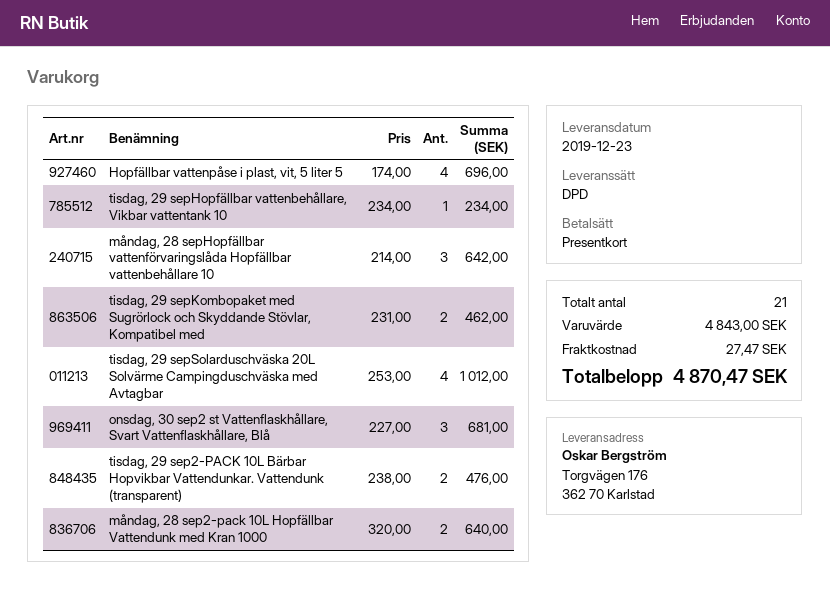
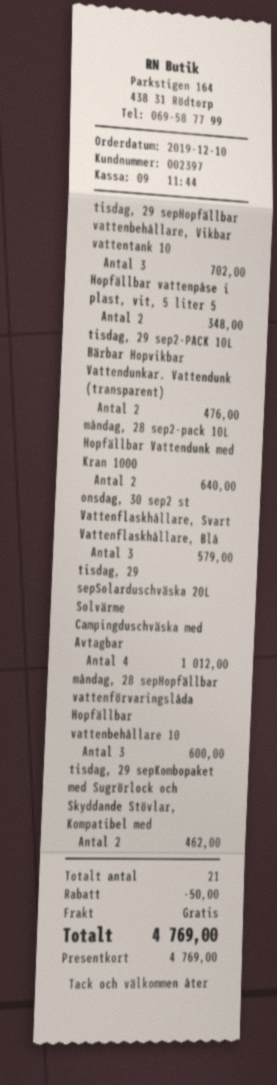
Hopfällbar vattenpåse i plast, vit, 5 liter 5: 4 for 696.00 -> 2 for 348.00
tisdag, 29 sepHopfällbar vattenbehållare, Vikbar vattentank 10: 1 for 234.00 -> 3 for 702.00
måndag, 28 sepHopfällbar vattenförvaringslåda Hopfällbar vattenbehållare 10: 3 for 642.00 -> 3 for 600.00
onsdag, 30 sep2 st Vattenflaskhållare, Svart Vattenflaskhållare, Blå: 3 for 681.00 -> 3 for 579.00
discount: none -> 50.00
shipping: 27.47 -> 0.00
total: 4870.47 -> 4769.00

